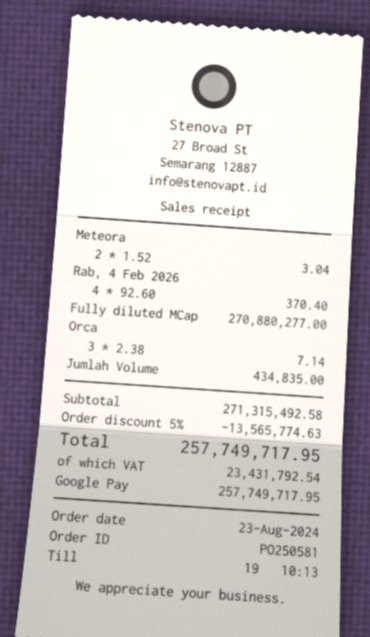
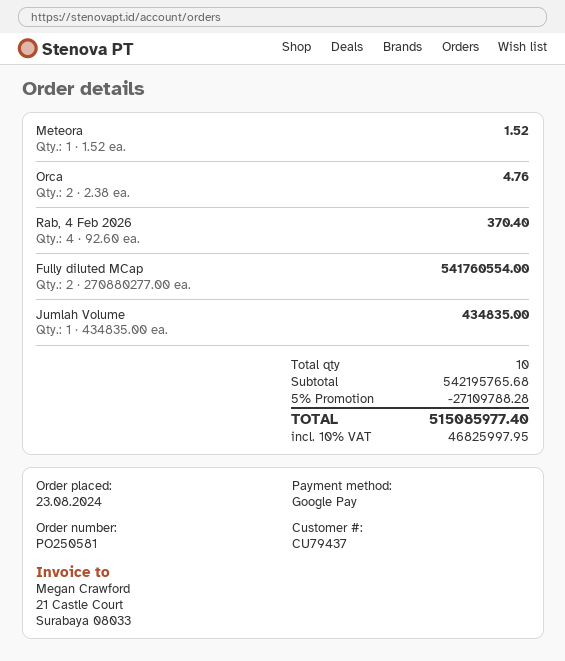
Meteora: 2 x 1.52 = 3.04 -> 1 x 1.52 = 1.52
Fully diluted MCap: 1 x 270880277.00 = 270880277.00 -> 2 x 270880277.00 = 541760554.00
Orca: 3 x 2.38 = 7.14 -> 2 x 2.38 = 4.76
subtotal: 271315492.58 -> 542195765.68
discount: 5% = 13565774.63 -> 5% = 27109788.28
tax: 23431792.54 -> 46825997.95
total: 257749717.95 -> 515085977.40

